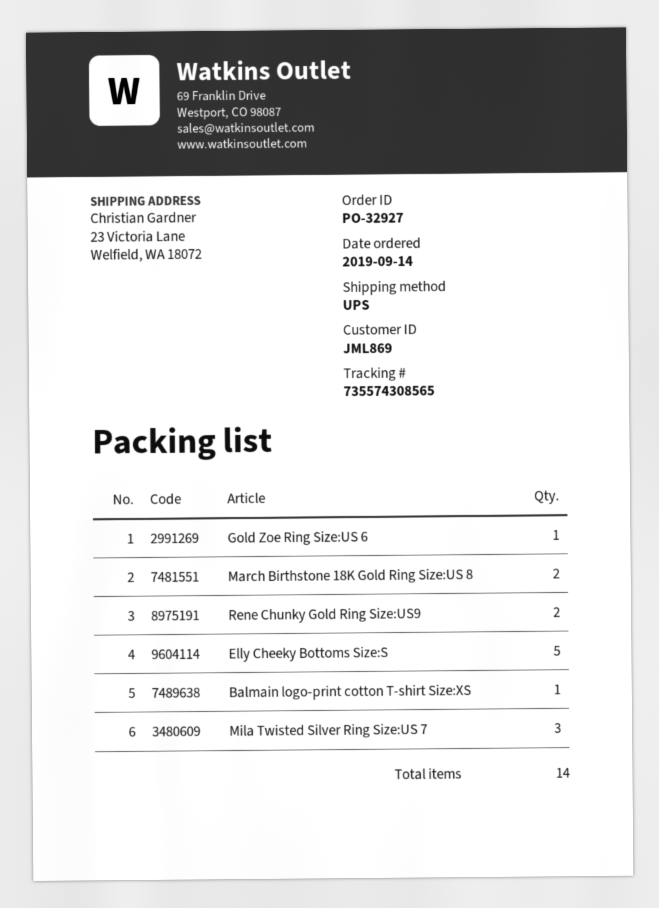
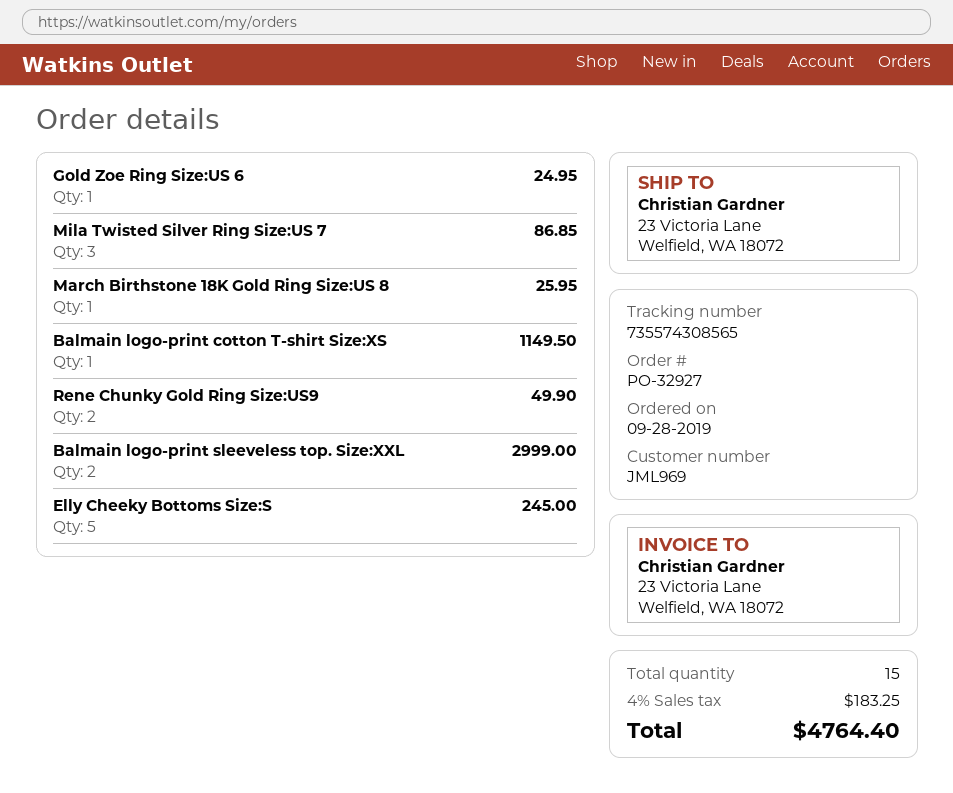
order date: 2019-09-14 -> 2019-09-28
customer number: JML869 -> JML969
March Birthstone 18K Gold Ring Size:US 8: 2 -> 1
Balmain logo-print sleeveless top. Size:XXL: none -> 2
total quantity: 14 -> 15

